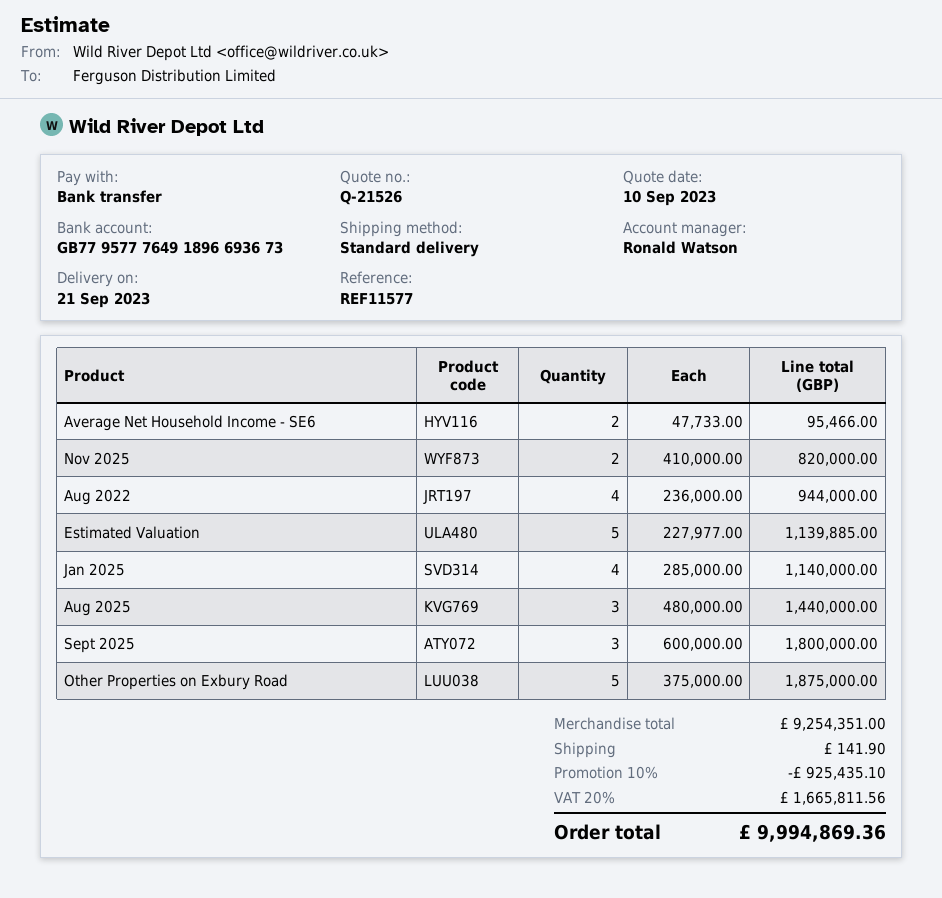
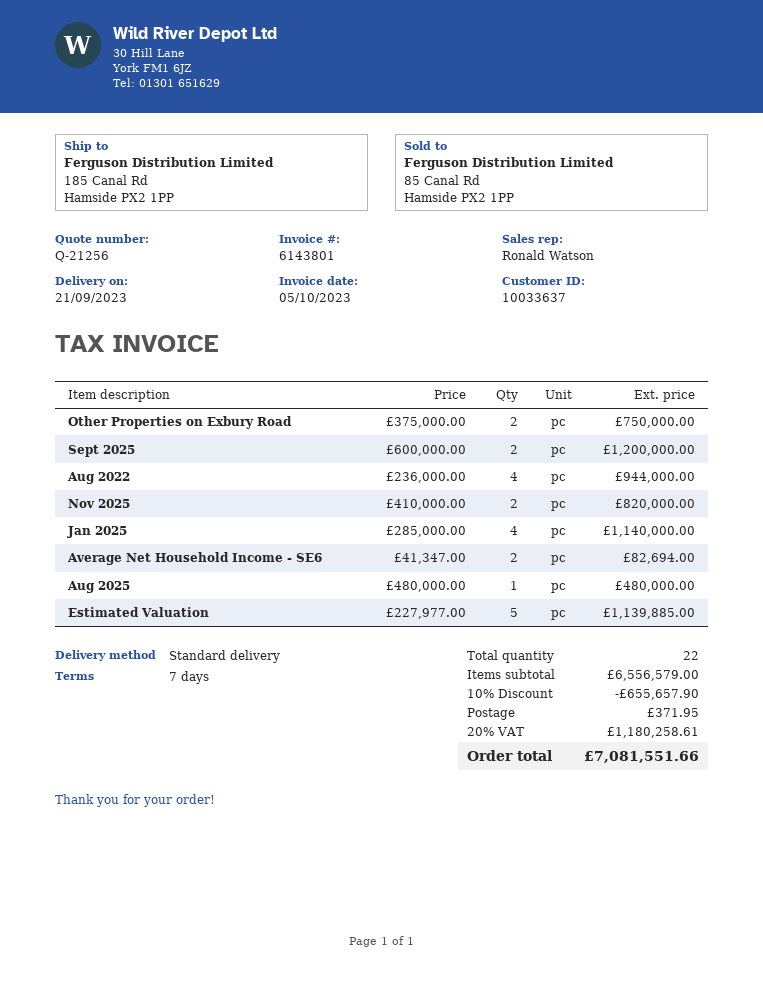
quote number: Q-21526 -> Q-21256
Average Net Household Income - SE6: 2 x 47733.00 = 95466.00 -> 2 x 41347.00 = 82694.00
Aug 2025: 3 x 480000.00 = 1440000.00 -> 1 x 480000.00 = 480000.00
Sept 2025: 3 x 600000.00 = 1800000.00 -> 2 x 600000.00 = 1200000.00
Other Properties on Exbury Road: 5 x 375000.00 = 1875000.00 -> 2 x 375000.00 = 750000.00
subtotal: 9254351.00 -> 6556579.00
discount: 10% = 925435.10 -> 10% = 655657.90
shipping: 141.90 -> 371.95
tax: 20% = 1665811.56 -> 20% = 1180258.61
total: 9994869.36 -> 7081551.66

